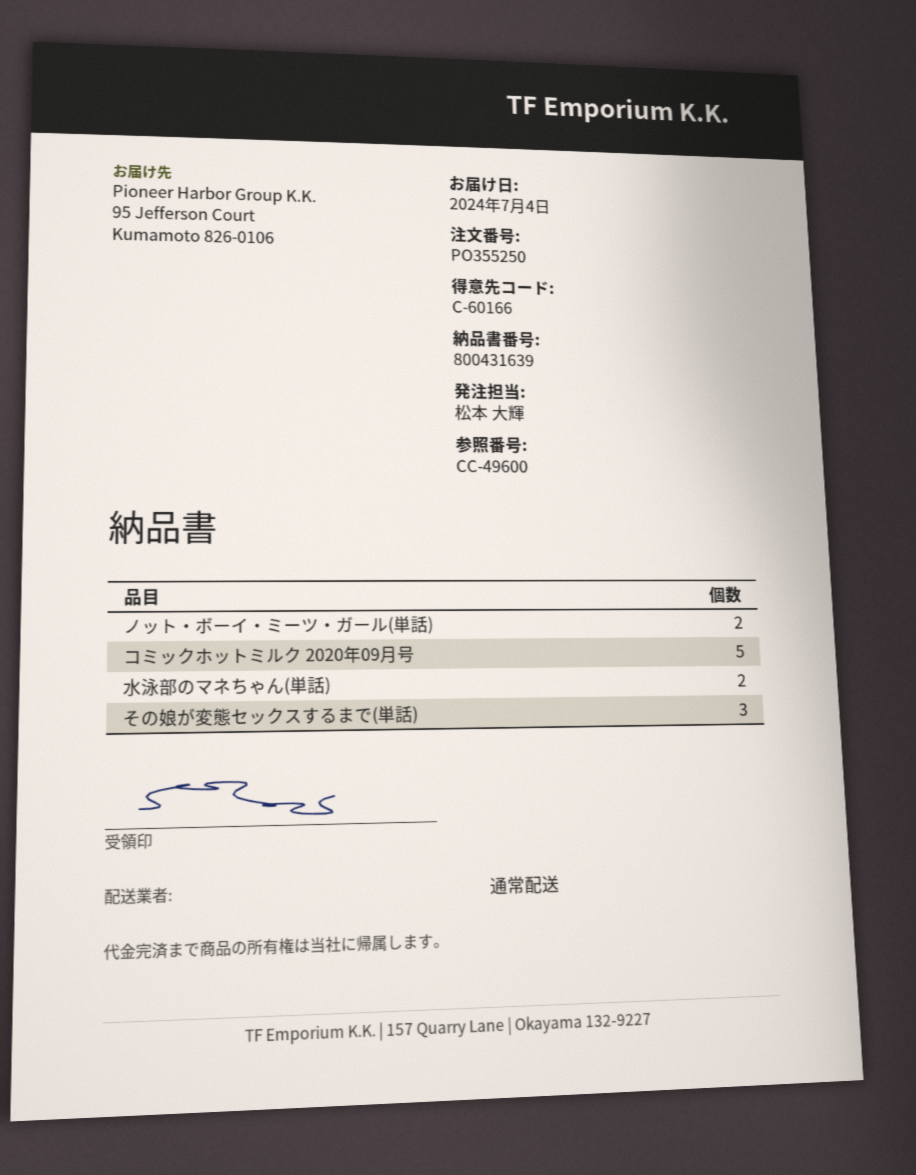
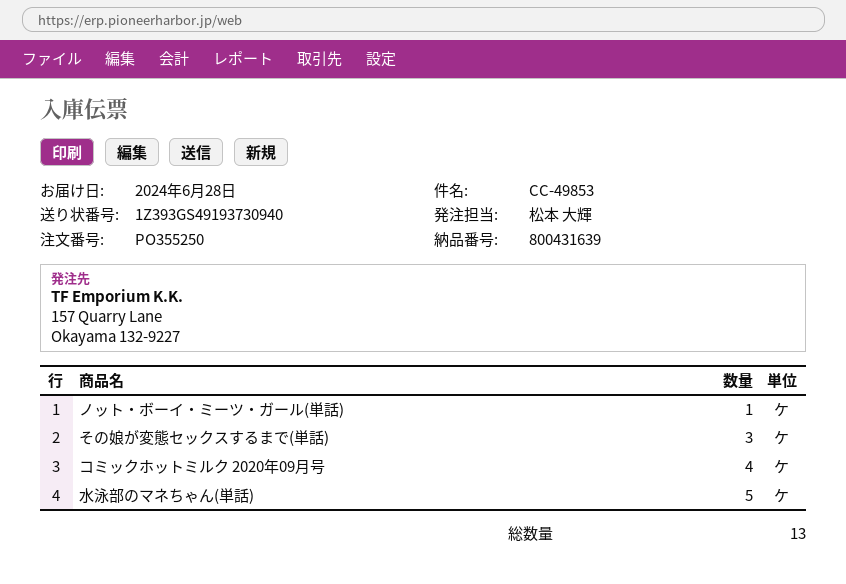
delivery date: 2024-07-04 -> 2024-06-28
reference: CC-49600 -> CC-49853
ノット・ボーイ・ミーツ・ガール(単話): 2 -> 1
コミックホットミルク 2020年09月号: 5 -> 4
水泳部のマネちゃん(単話): 2 -> 5

